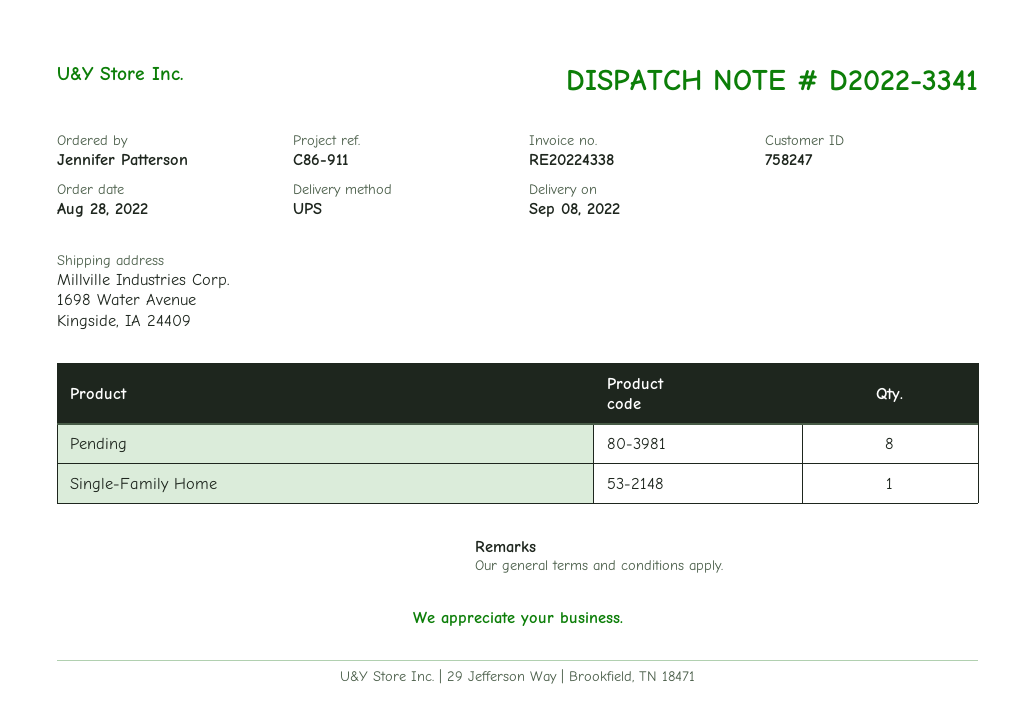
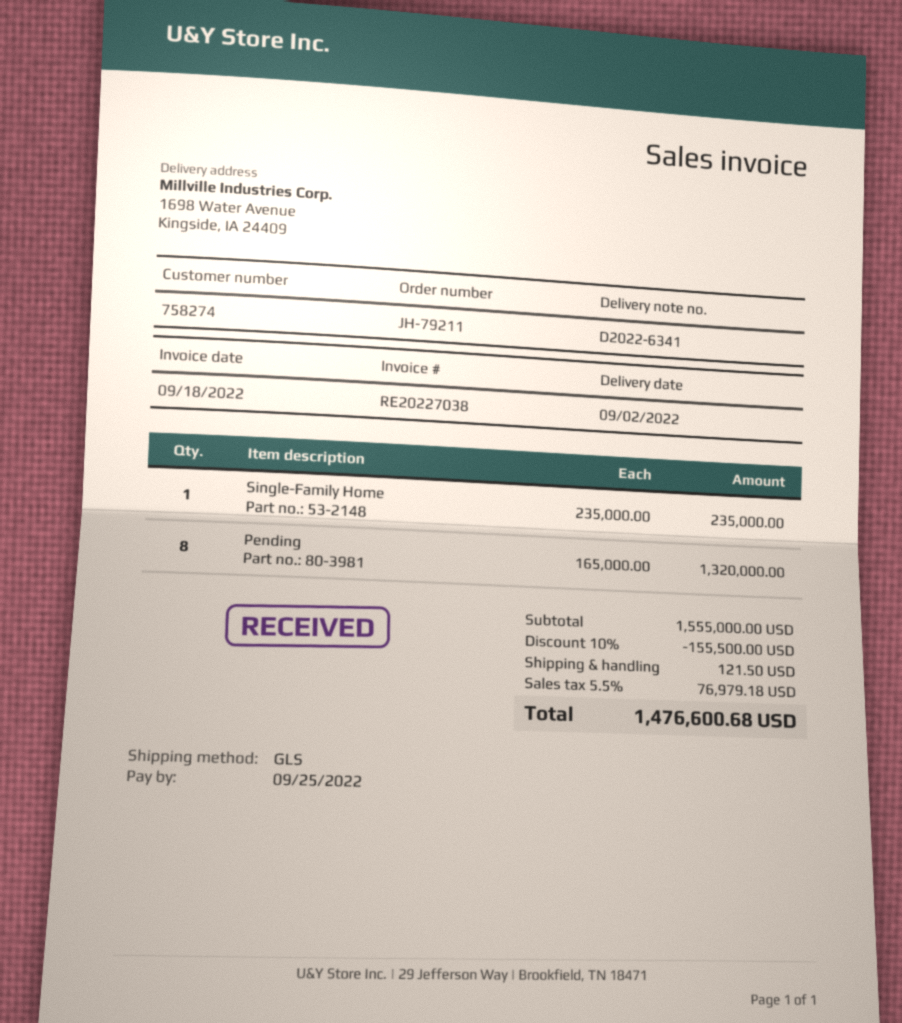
delivery note number: D2022-3341 -> D2022-6341
delivery date: 2022-09-08 -> 2022-09-02
invoice number: RE20224338 -> RE20227038
customer number: 758247 -> 758274
shipping method: UPS -> GLS

